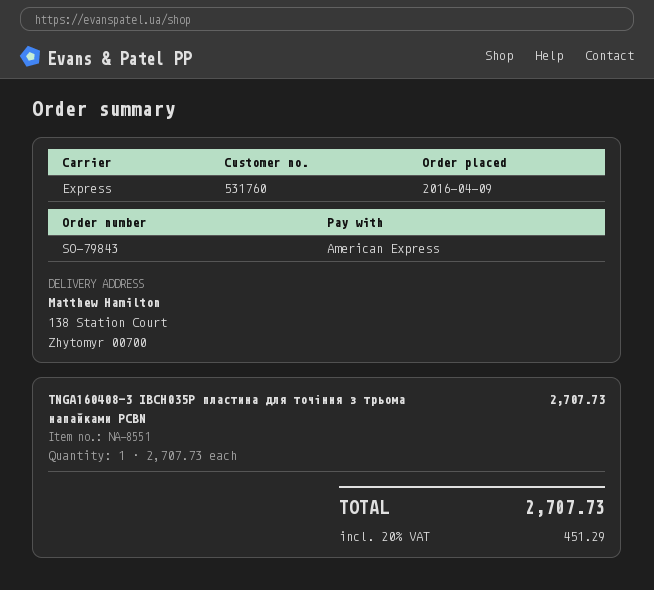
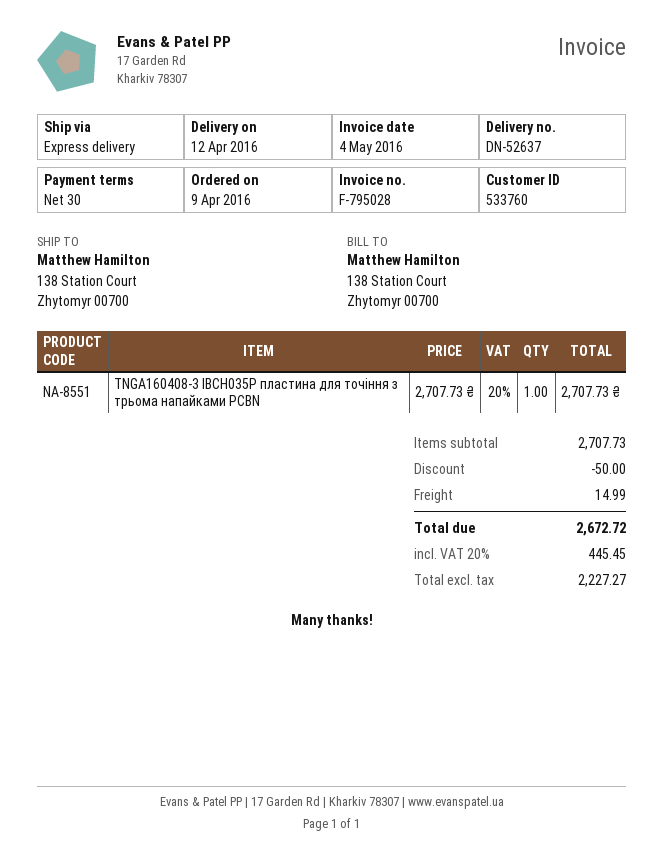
customer number: 531760 -> 533760
discount: none -> 50.00
shipping: none -> 14.99
tax: 20% = 451.29 -> 20% = 445.45
total: 2707.73 -> 2672.72

